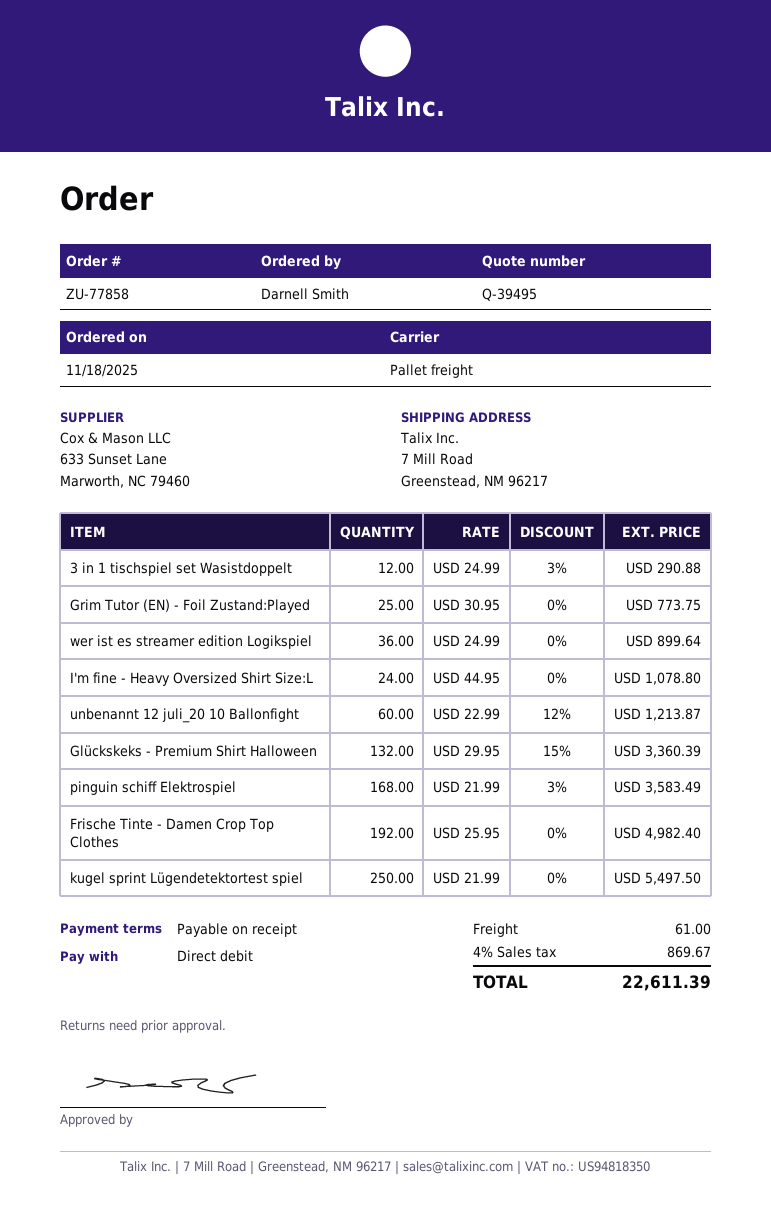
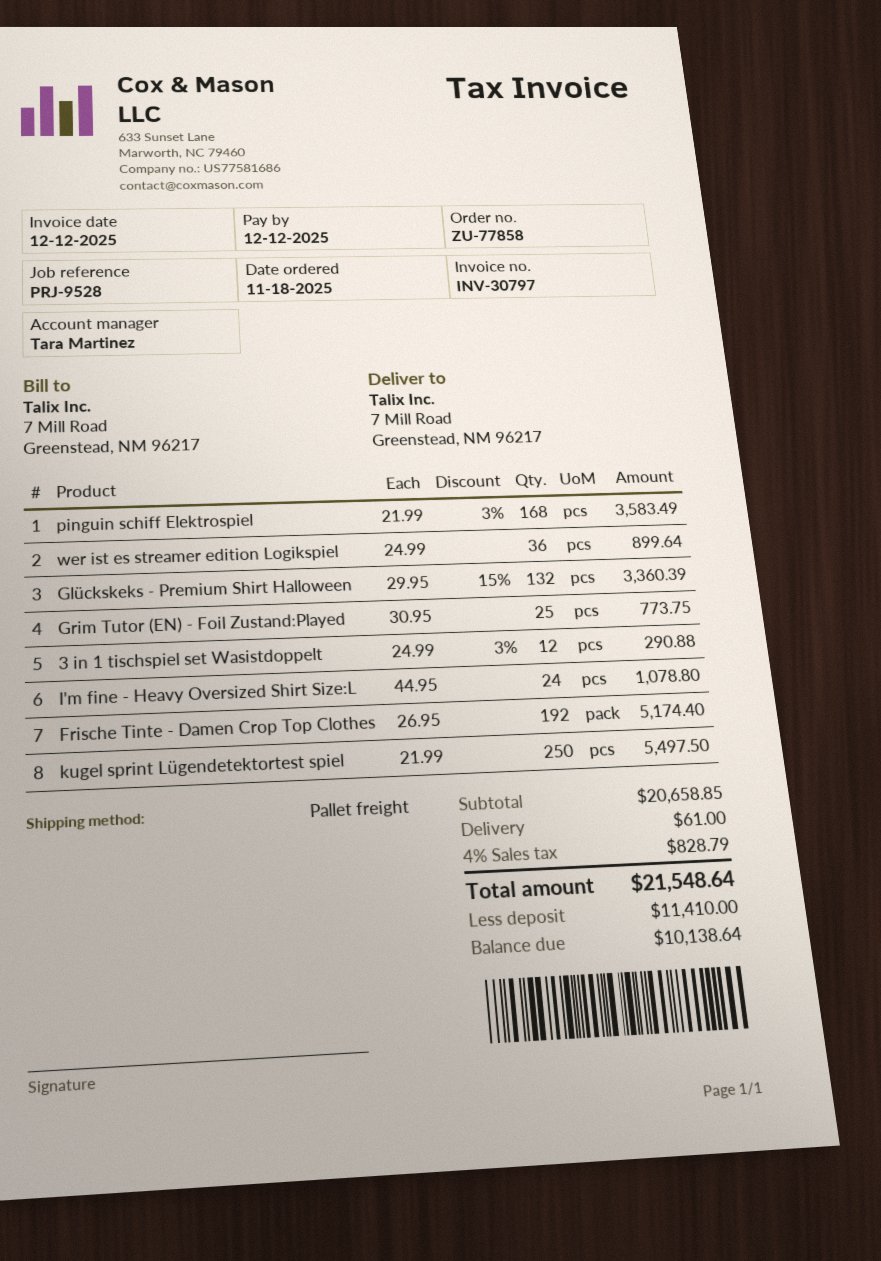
unbenannt 12 juli_20 10 Ballonfight: 60 x 22.99 - 12% = 1213.87 -> none
Frische Tinte - Damen Crop Top Clothes: 192 x 25.95 = 4982.40 -> 192 x 26.95 = 5174.40
tax: 4% = 869.67 -> 4% = 828.79
total: 22611.39 -> 21548.64

